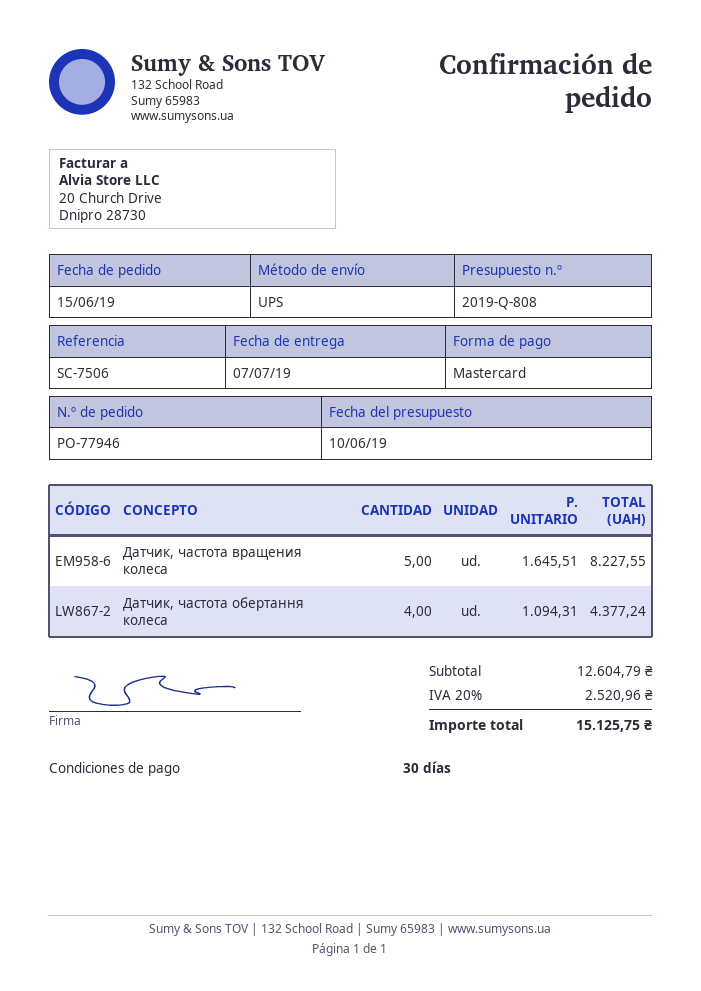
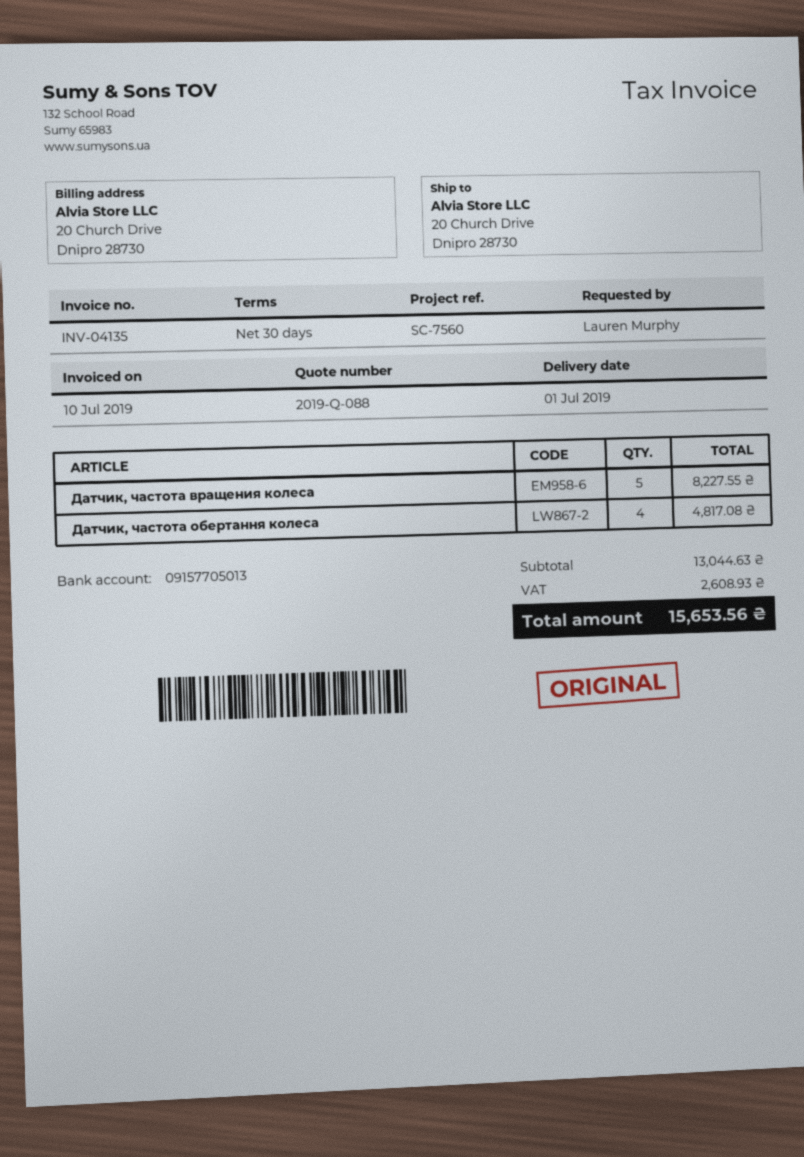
quote number: 2019-Q-808 -> 2019-Q-088
delivery date: 2019-07-07 -> 2019-07-01
reference: SC-7506 -> SC-7560
Датчик, частота обертання колеса: 4 for 4377.24 -> 4 for 4817.08
subtotal: 12604.79 -> 13044.63
tax: 2520.96 -> 2608.93
total: 15125.75 -> 15653.56

